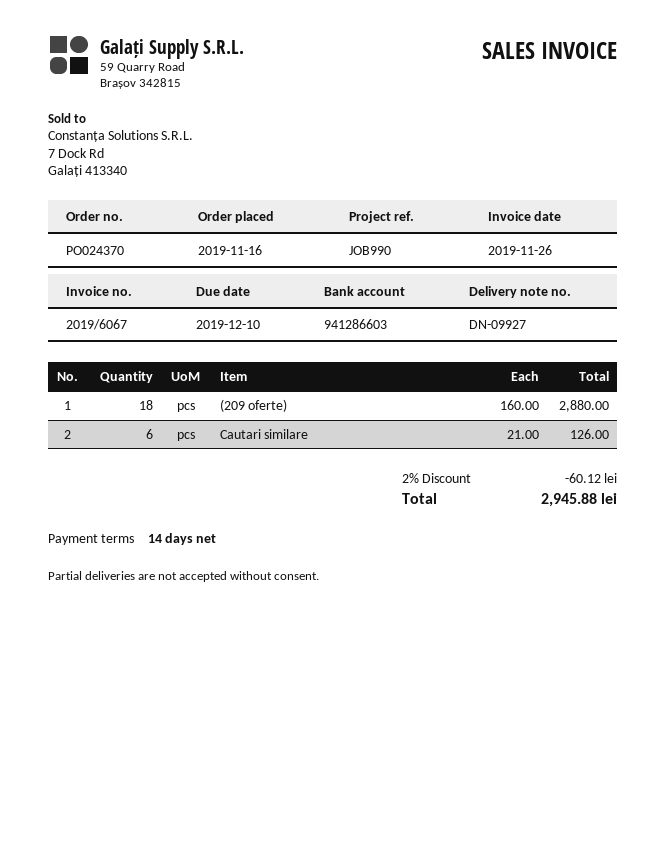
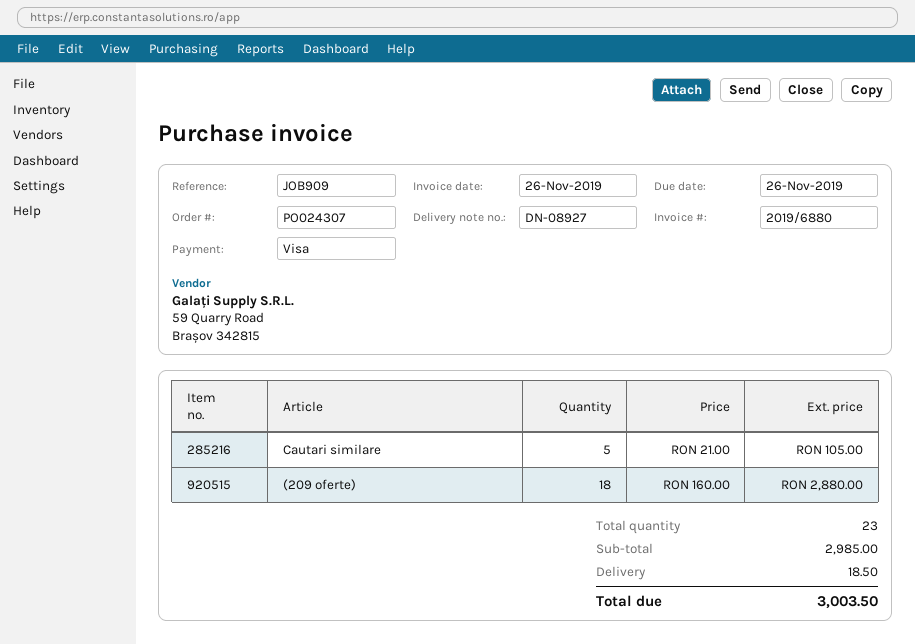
order number: PO024370 -> PO024307
delivery note number: DN-09927 -> DN-08927
invoice number: 2019/6067 -> 2019/6880
due date: 2019-12-10 -> 2019-11-26
reference: JOB990 -> JOB909
Cautari similare: 6 x 21.00 = 126.00 -> 5 x 21.00 = 105.00
discount: 2% = 60.12 -> none
shipping: none -> 18.50
total: 2945.88 -> 3003.50

